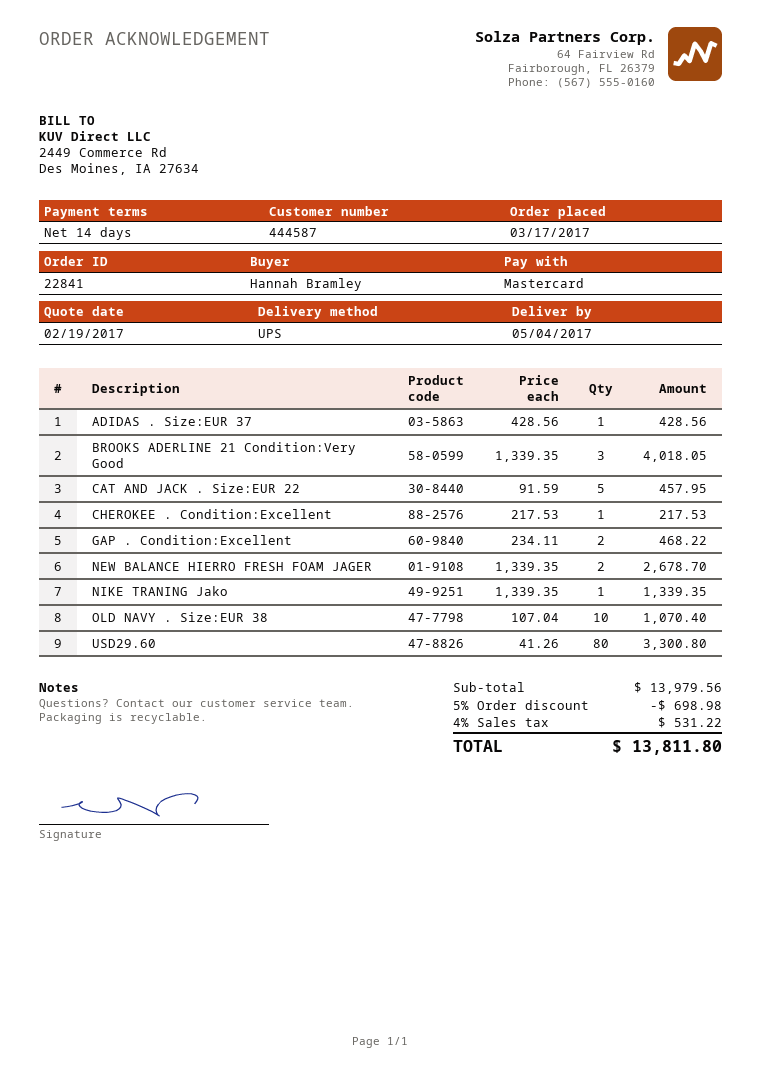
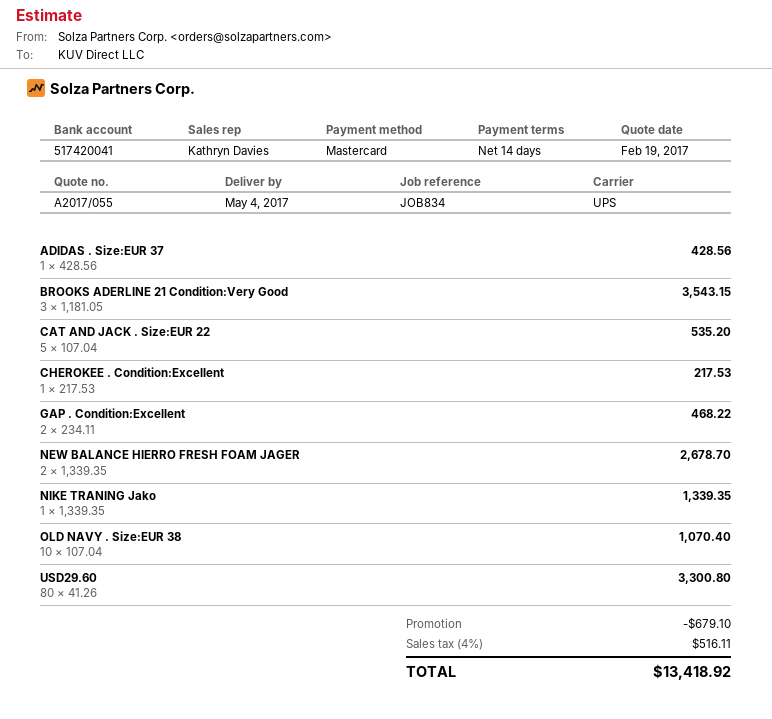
BROOKS ADERLINE 21 Condition:Very Good: 3 x 1339.35 = 4018.05 -> 3 x 1181.05 = 3543.15
CAT AND JACK . Size:EUR 22: 5 x 91.59 = 457.95 -> 5 x 107.04 = 535.20
discount: 698.98 -> 679.10
tax: 4% = 531.22 -> 4% = 516.11
total: 13811.80 -> 13418.92

